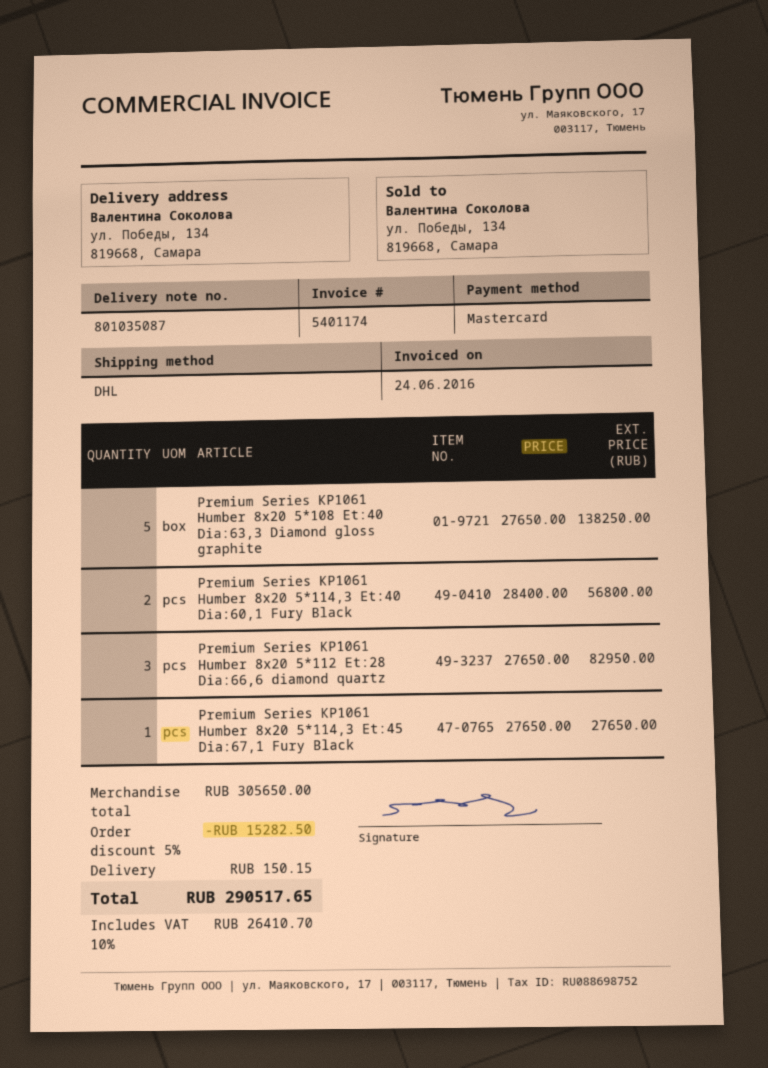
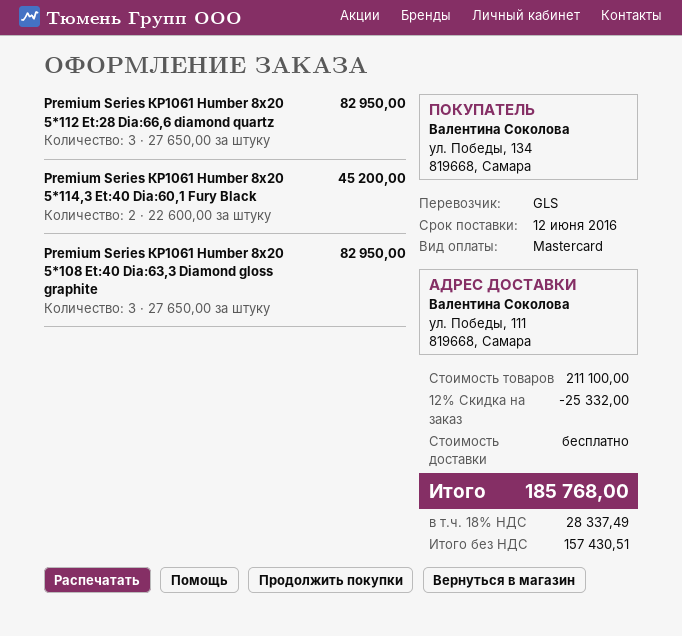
shipping method: DHL -> GLS
ship to: ул. Победы, 134, 819668, Самара -> ул. Победы, 111, 819668, Самара
Premium Series КР1061 Humber 8x20 5*108 Et:40 Dia:63,3 Diamond gloss graphite: 5 x 27650.00 = 138250.00 -> 3 x 27650.00 = 82950.00
Premium Series КР1061 Humber 8x20 5*114,3 Et:40 Dia:60,1 Fury Black: 2 x 28400.00 = 56800.00 -> 2 x 22600.00 = 45200.00
Premium Series КР1061 Humber 8x20 5*114,3 Et:45 Dia:67,1 Fury Black: 1 x 27650.00 = 27650.00 -> none
subtotal: 305650.00 -> 211100.00
discount: 5% = 15282.50 -> 12% = 25332.00
shipping: 150.15 -> 0.00
tax: 10% = 26410.70 -> 18% = 28337.49
total: 290517.65 -> 185768.00

